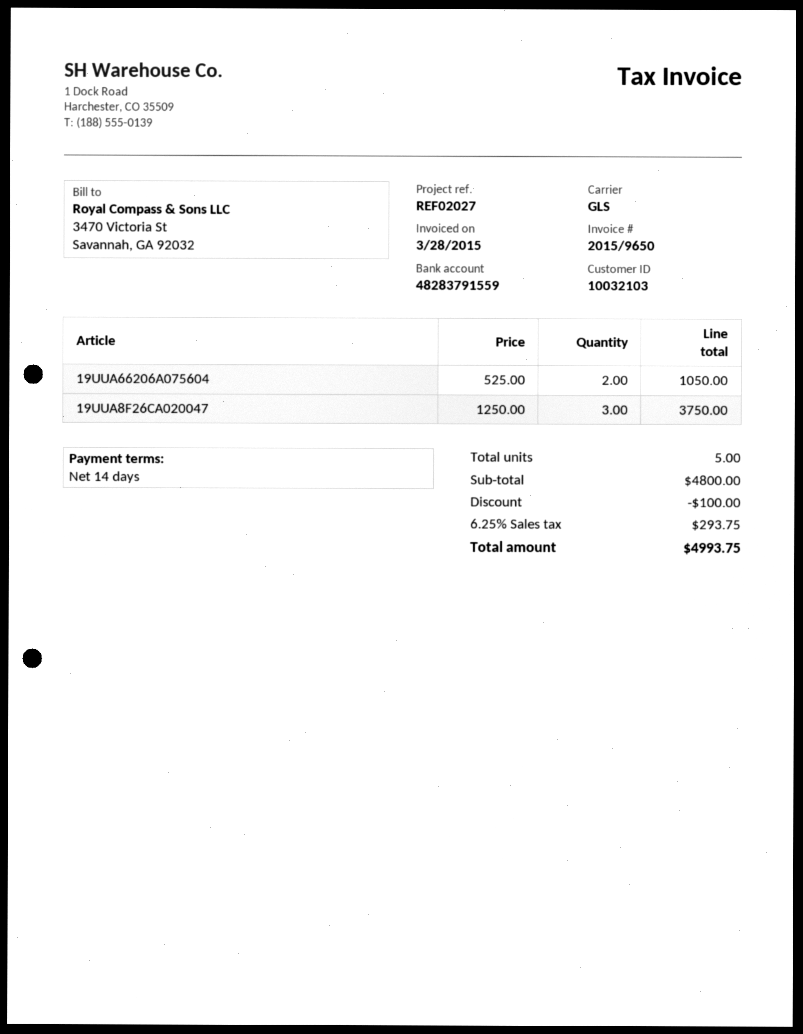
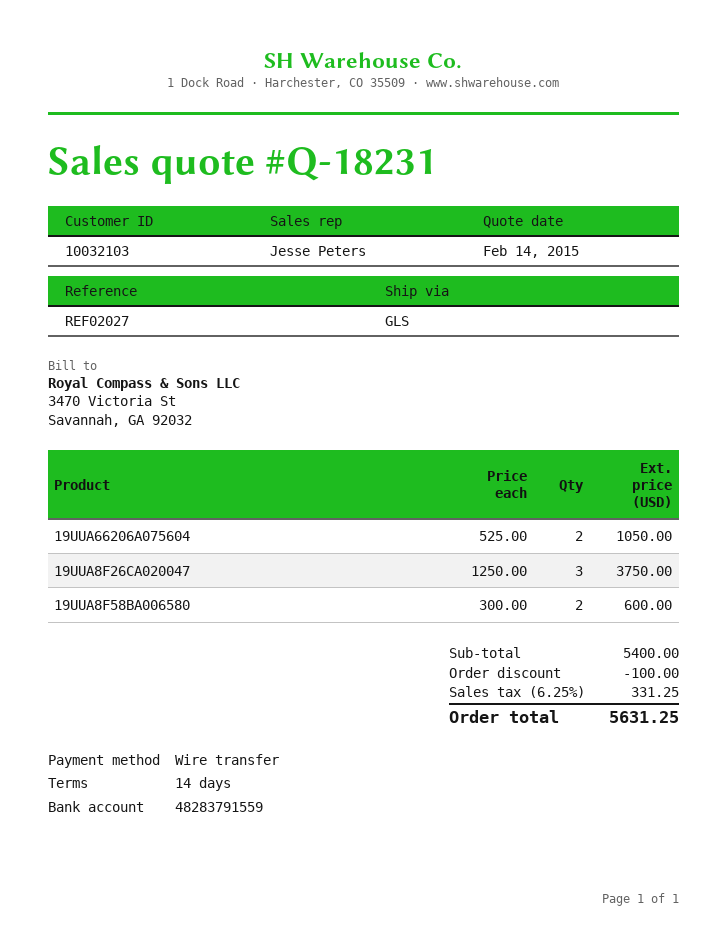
19UUA8F58BA006580: none -> 2 x 300.00 = 600.00
subtotal: 4800.00 -> 5400.00
tax: 6.25% = 293.75 -> 6.25% = 331.25
total: 4993.75 -> 5631.25

